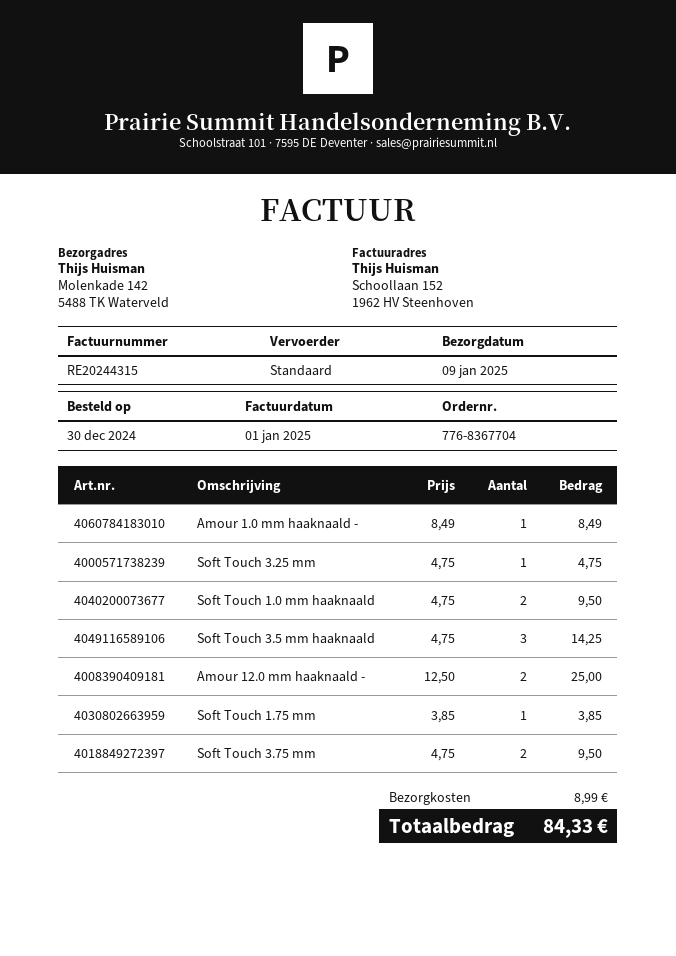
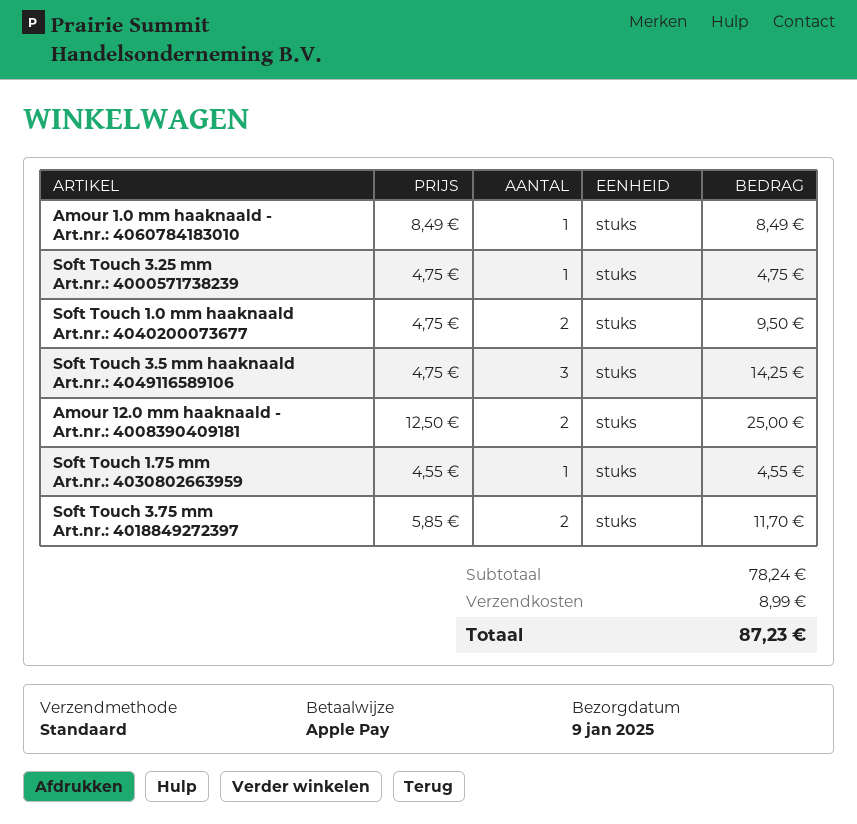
Soft Touch 1.75 mm: 1 x 3.85 = 3.85 -> 1 x 4.55 = 4.55
Soft Touch 3.75 mm: 2 x 4.75 = 9.50 -> 2 x 5.85 = 11.70
total: 84.33 -> 87.23

